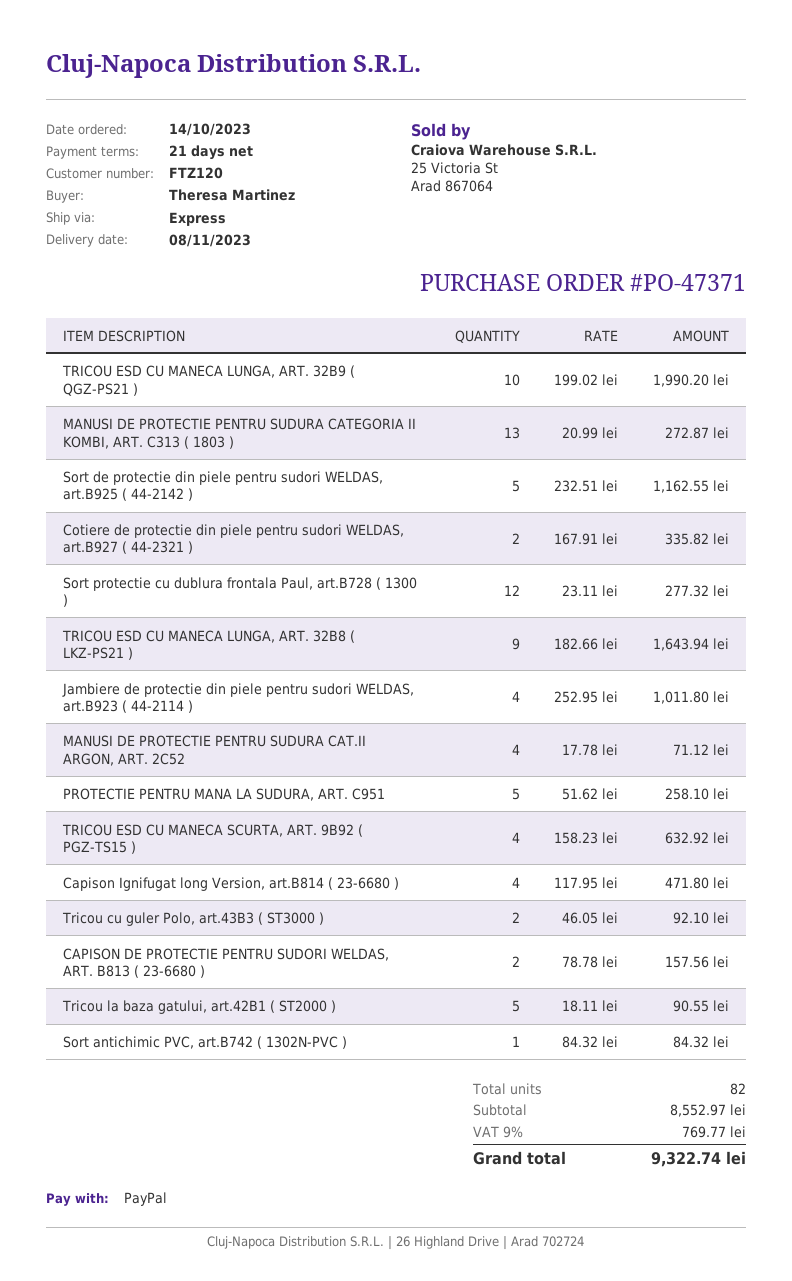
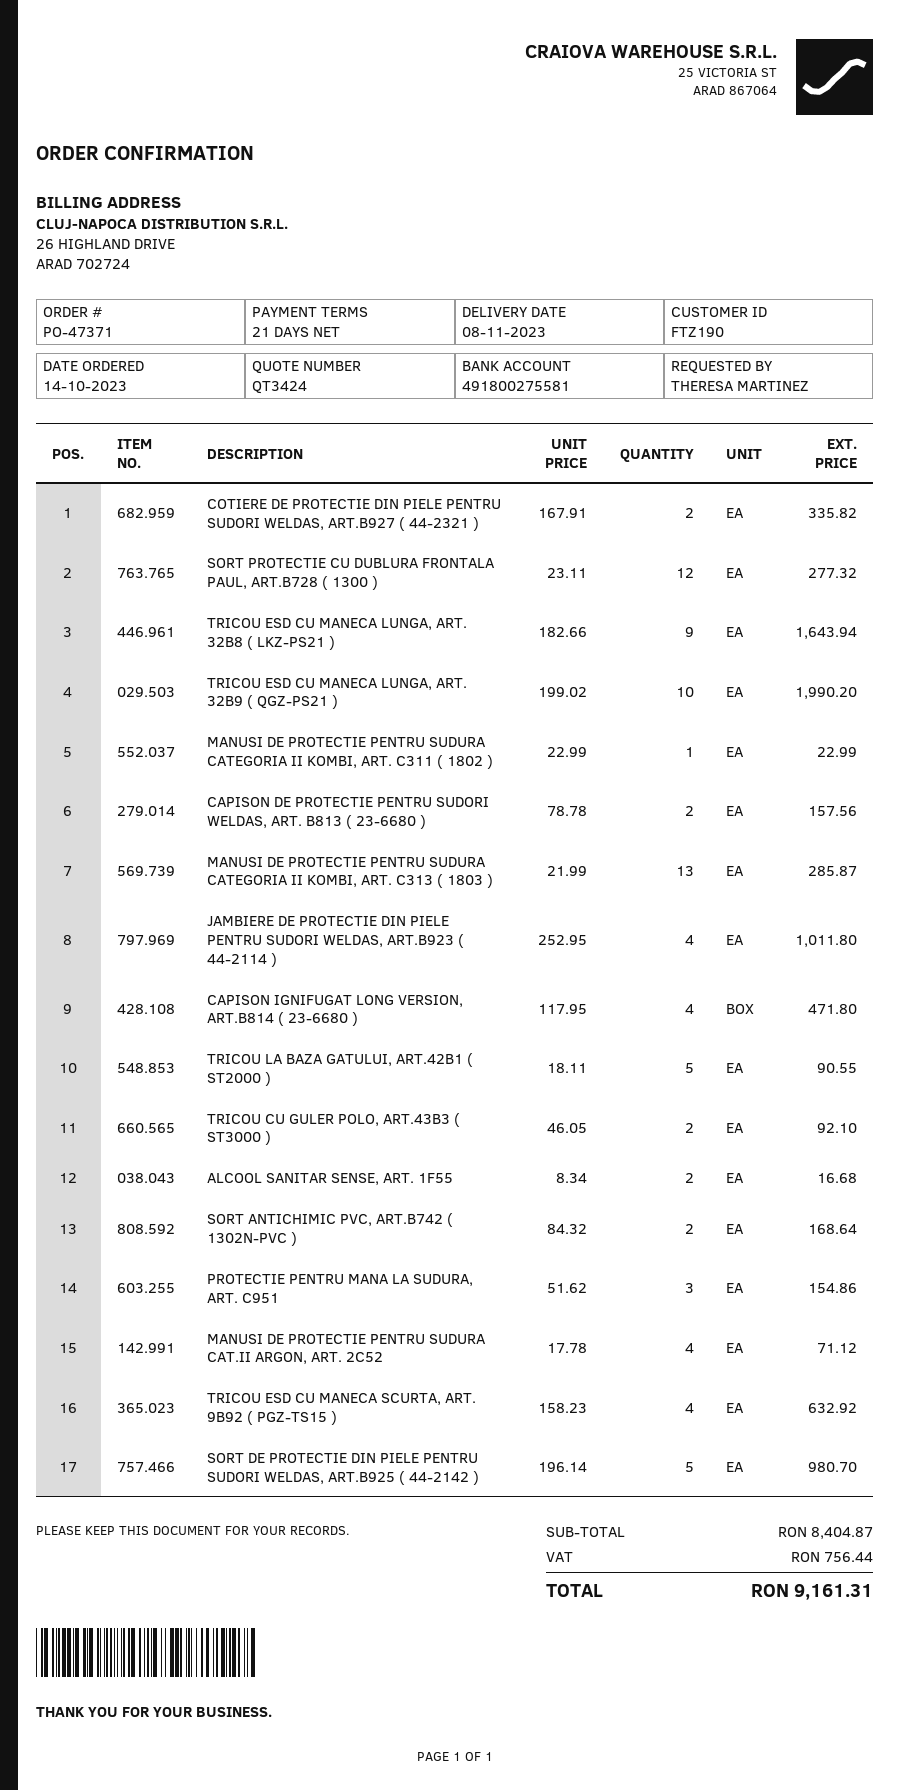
customer number: FTZ120 -> FTZ190
MANUSI DE PROTECTIE PENTRU SUDURA CATEGORIA II KOMBI, ART. C313 ( 1803 ): 13 x 20.99 = 272.87 -> 13 x 21.99 = 285.87
Sort de protectie din piele pentru sudori WELDAS, art.B925 ( 44-2142 ): 5 x 232.51 = 1162.55 -> 5 x 196.14 = 980.70
PROTECTIE PENTRU MANA LA SUDURA, ART. C951: 5 x 51.62 = 258.10 -> 3 x 51.62 = 154.86
Sort antichimic PVC, art.B742 ( 1302N-PVC ): 1 x 84.32 = 84.32 -> 2 x 84.32 = 168.64
MANUSI DE PROTECTIE PENTRU SUDURA CATEGORIA II KOMBI, ART. C311 ( 1802 ): none -> 1 x 22.99 = 22.99
ALCOOL SANITAR SENSE, ART. 1F55: none -> 2 x 8.34 = 16.68
subtotal: 8552.97 -> 8404.87
tax: 769.77 -> 756.44
total: 9322.74 -> 9161.31

